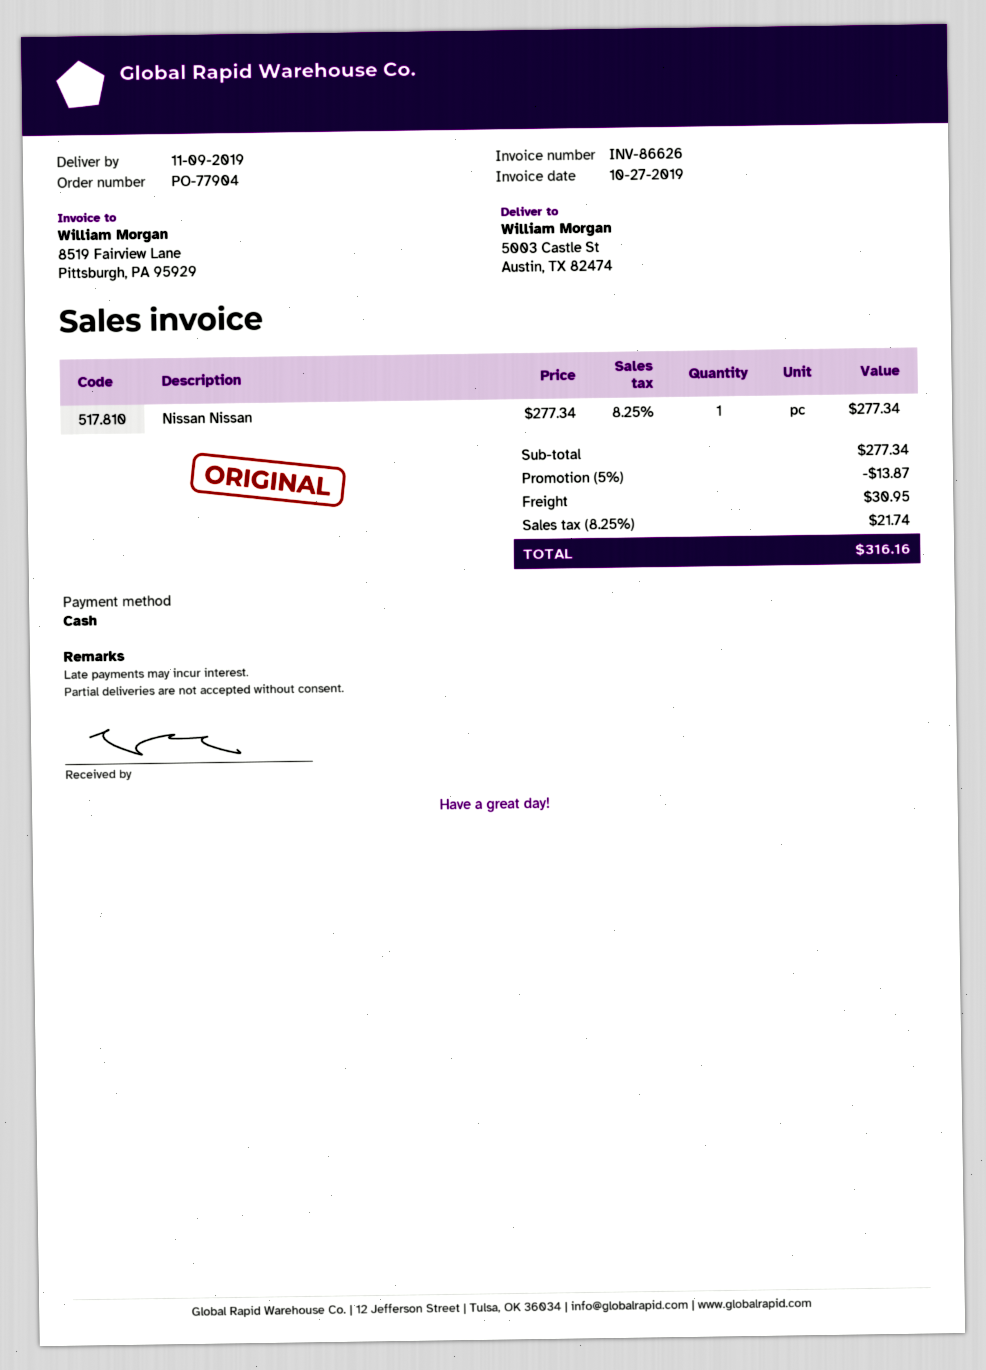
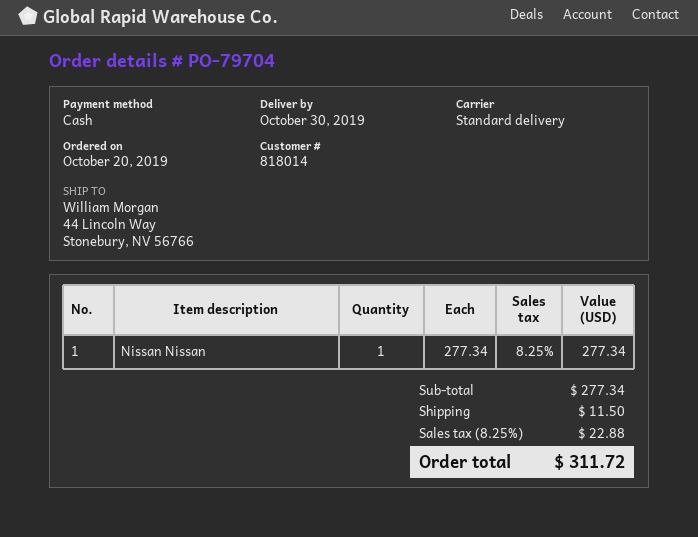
order number: PO-77904 -> PO-79704
delivery date: 2019-11-09 -> 2019-10-30
ship to: 5003 Castle St, Austin, TX 82474 -> 44 Lincoln Way, Stonebury, NV 56766
discount: 5% = 13.87 -> none
shipping: 30.95 -> 11.50
tax: 8.25% = 21.74 -> 8.25% = 22.88
total: 316.16 -> 311.72

